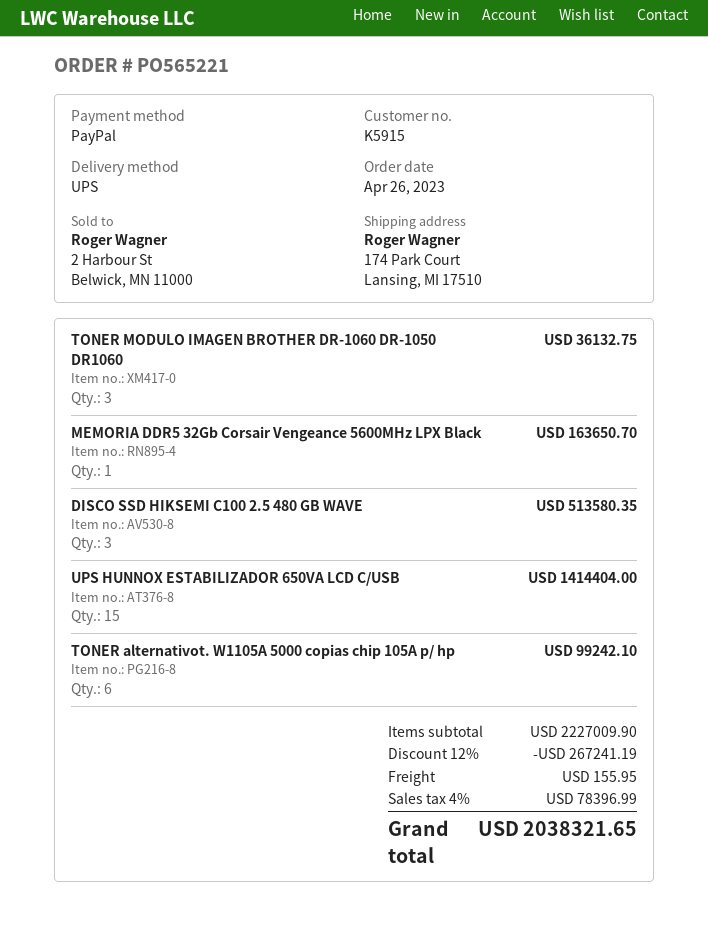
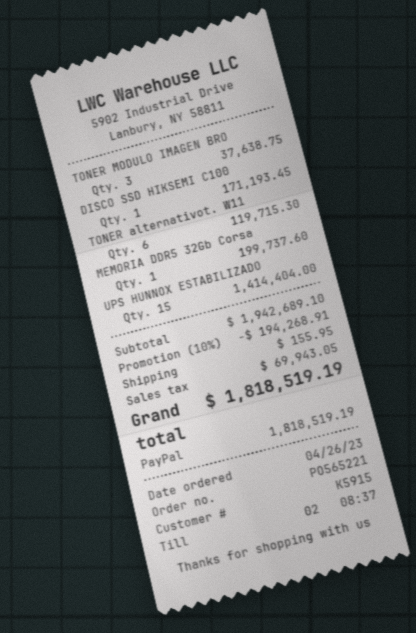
TONER MODULO IMAGEN BROTHER DR-1060 DR-1050 DR1060: 3 for 36132.75 -> 3 for 37638.75
MEMORIA DDR5 32Gb Corsair Vengeance 5600MHz LPX Black: 1 for 163650.70 -> 1 for 199737.60
DISCO SSD HIKSEMI C100 2.5 480 GB WAVE: 3 for 513580.35 -> 1 for 171193.45
TONER alternativot. W1105A 5000 copias chip 105A p/ hp: 6 for 99242.10 -> 6 for 119715.30
subtotal: 2227009.90 -> 1942689.10
discount: 12% = 267241.19 -> 10% = 194268.91
tax: 78396.99 -> 69943.05
total: 2038321.65 -> 1818519.19

